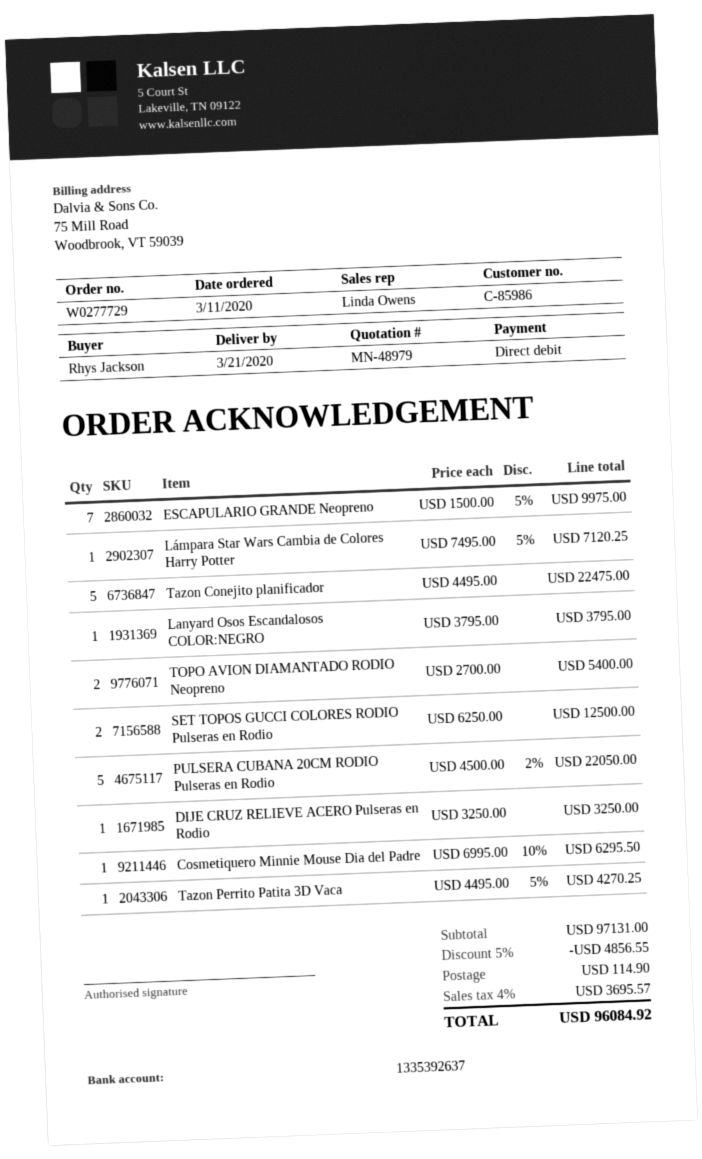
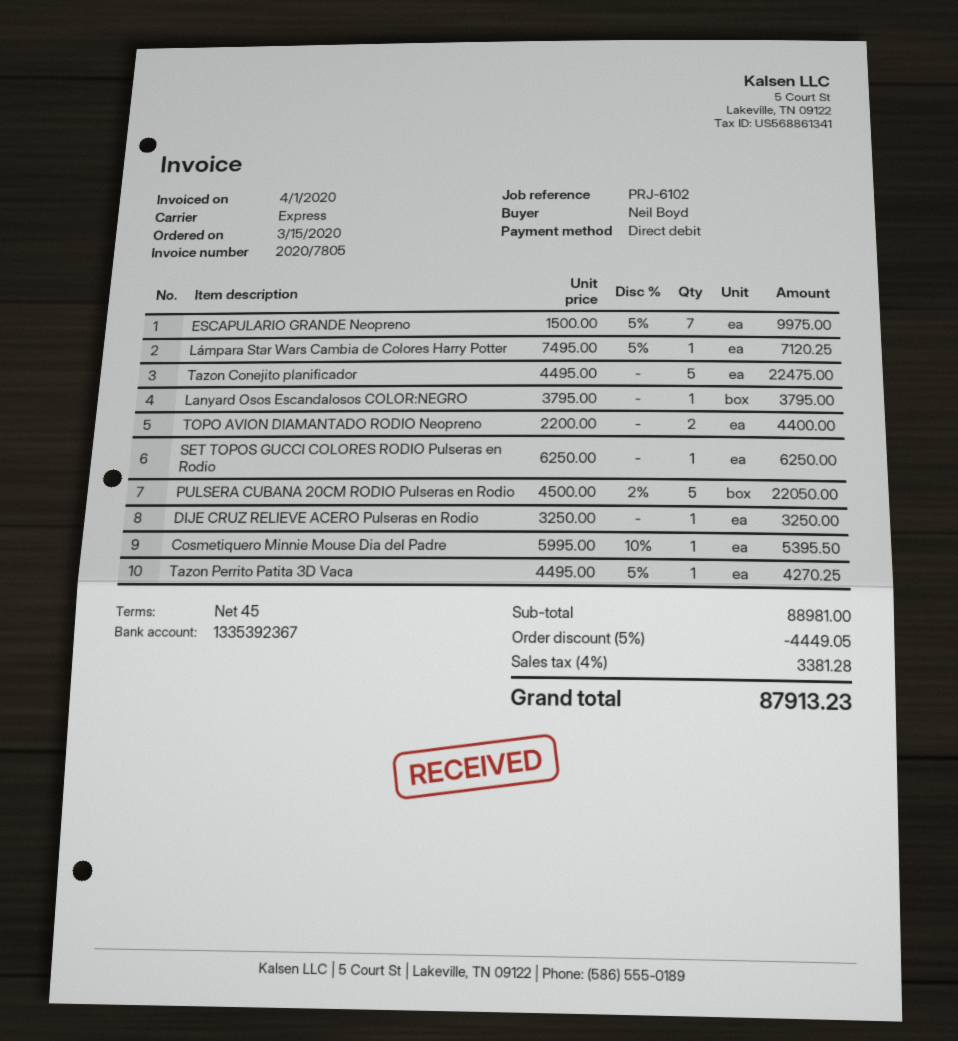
order date: 2020-03-11 -> 2020-03-15
ordered by: Rhys Jackson -> Neil Boyd
bank account: 1335392637 -> 1335392367
TOPO AVION DIAMANTADO RODIO Neopreno: 2 x 2700.00 = 5400.00 -> 2 x 2200.00 = 4400.00
SET TOPOS GUCCI COLORES RODIO Pulseras en Rodio: 2 x 6250.00 = 12500.00 -> 1 x 6250.00 = 6250.00
Cosmetiquero Minnie Mouse Dia del Padre: 1 x 6995.00 - 10% = 6295.50 -> 1 x 5995.00 - 10% = 5395.50
subtotal: 97131.00 -> 88981.00
discount: 5% = 4856.55 -> 5% = 4449.05
shipping: 114.90 -> none
tax: 4% = 3695.57 -> 4% = 3381.28
total: 96084.92 -> 87913.23

